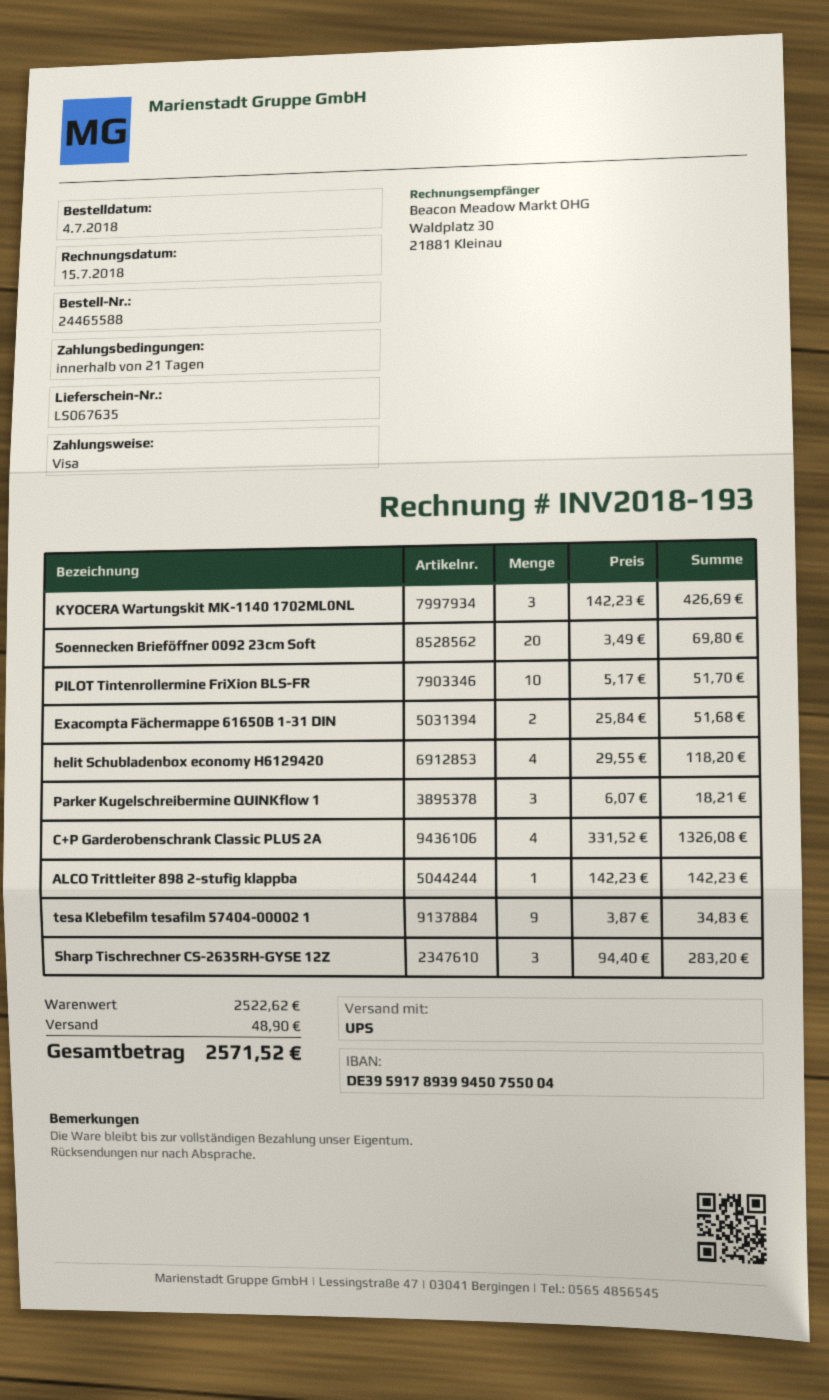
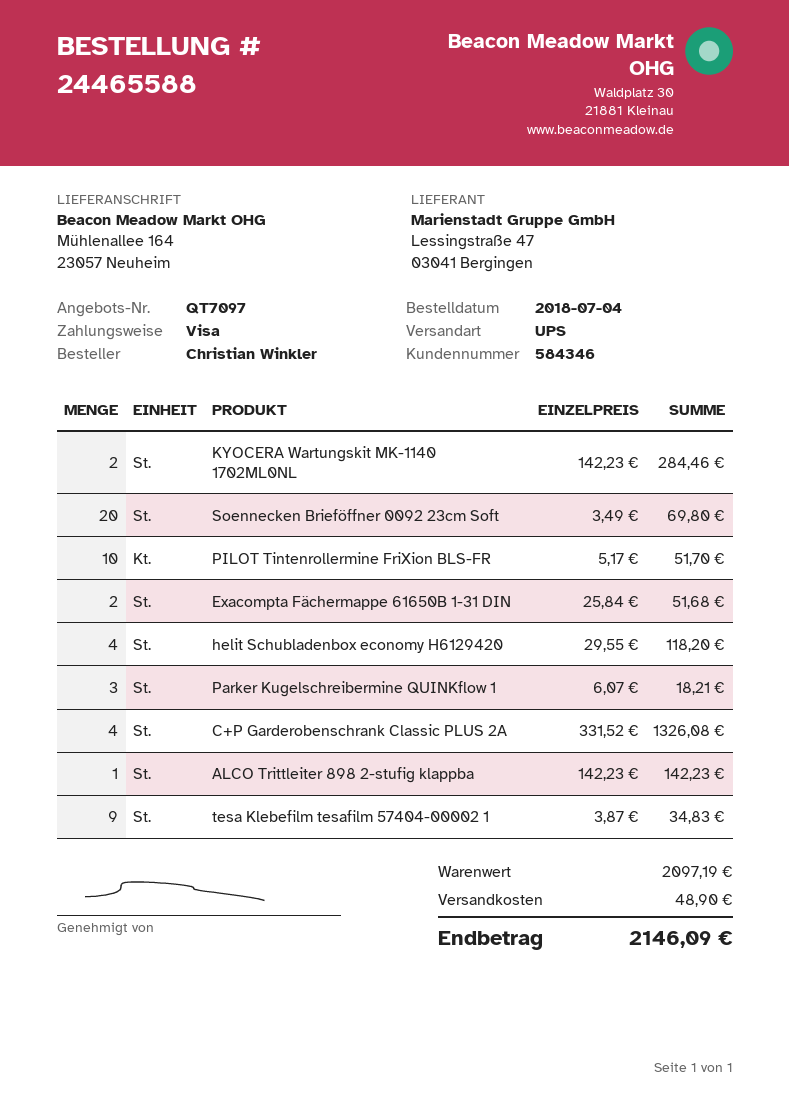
KYOCERA Wartungskit MK-1140 1702ML0NL: 3 x 142.23 = 426.69 -> 2 x 142.23 = 284.46
Sharp Tischrechner CS-2635RH-GYSE 12Z: 3 x 94.40 = 283.20 -> none
subtotal: 2522.62 -> 2097.19
total: 2571.52 -> 2146.09

